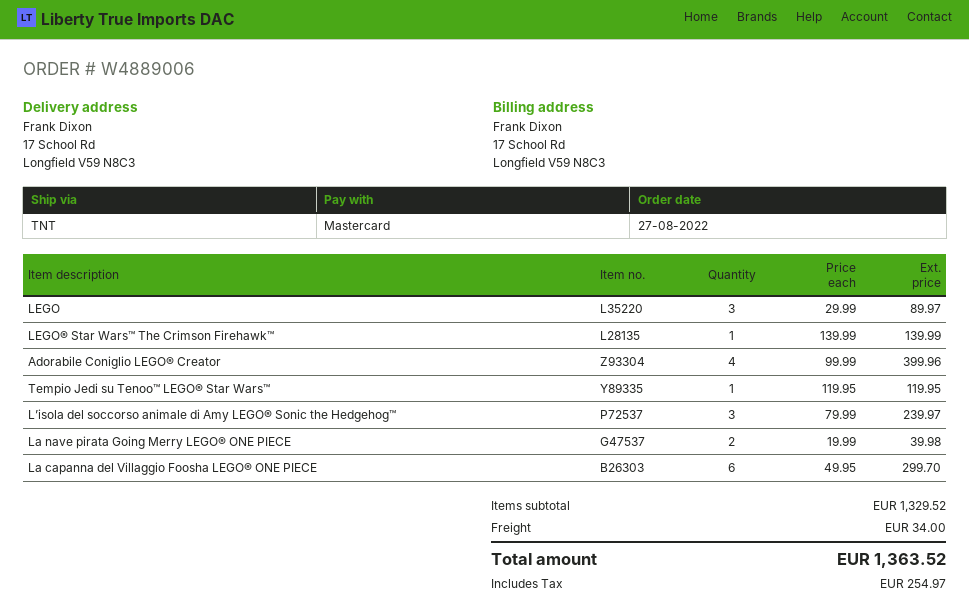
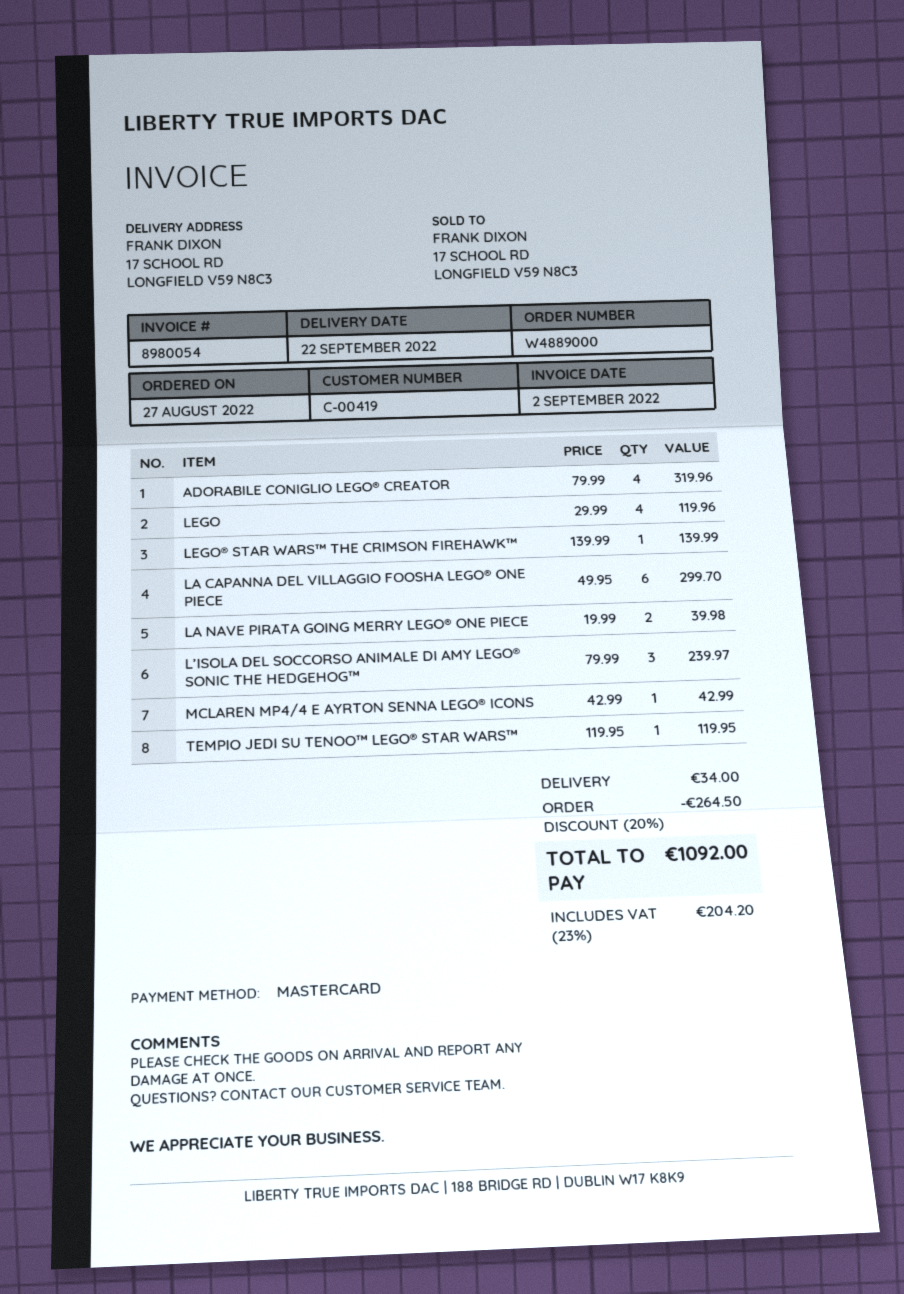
order number: W4889006 -> W4889000
LEGO: 3 x 29.99 = 89.97 -> 4 x 29.99 = 119.96
Adorabile Coniglio LEGO® Creator: 4 x 99.99 = 399.96 -> 4 x 79.99 = 319.96
MCLAREN MP4/4 E AYRTON SENNA LEGO® ICONS: none -> 1 x 42.99 = 42.99
discount: none -> 20% = 264.50
tax: 254.97 -> 204.20
total: 1363.52 -> 1092.00

